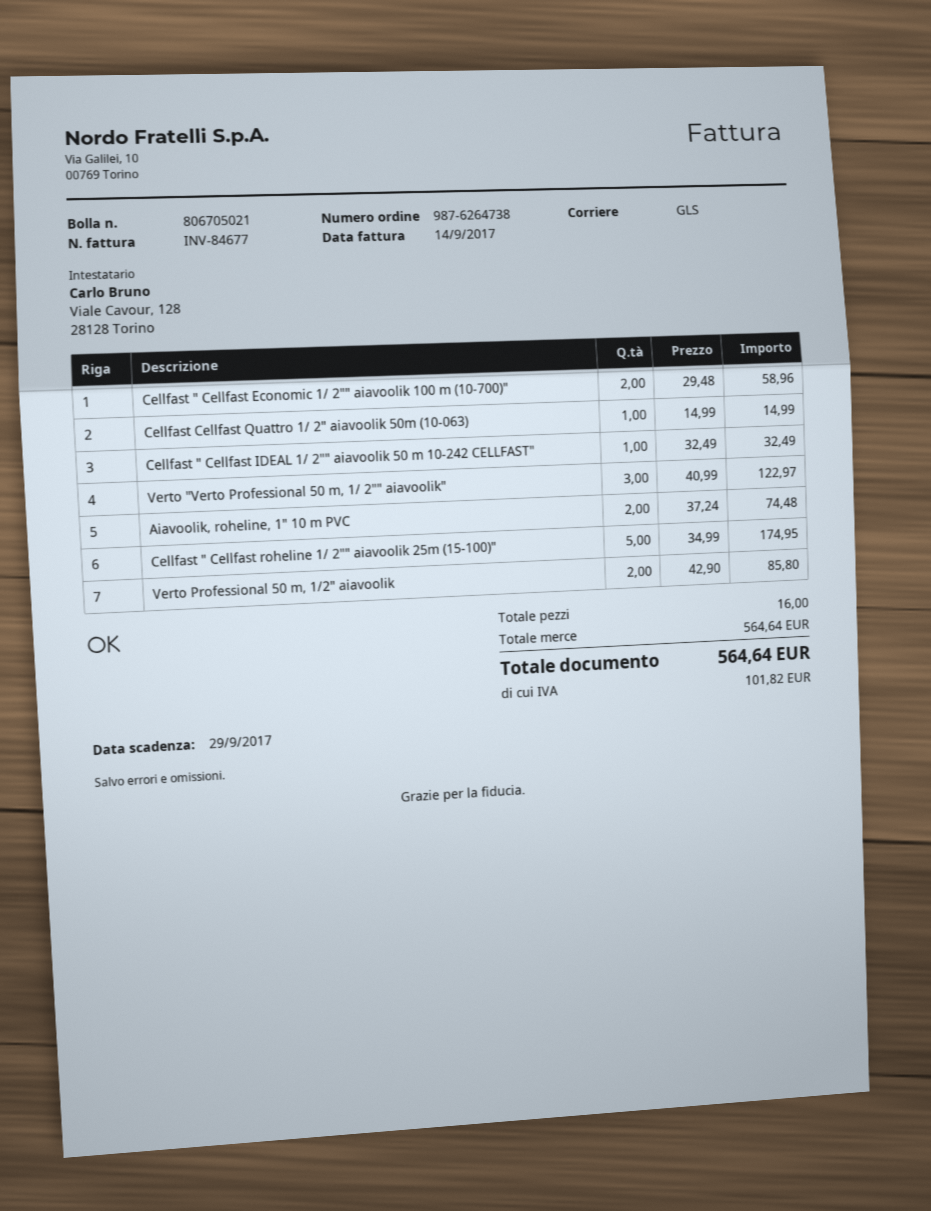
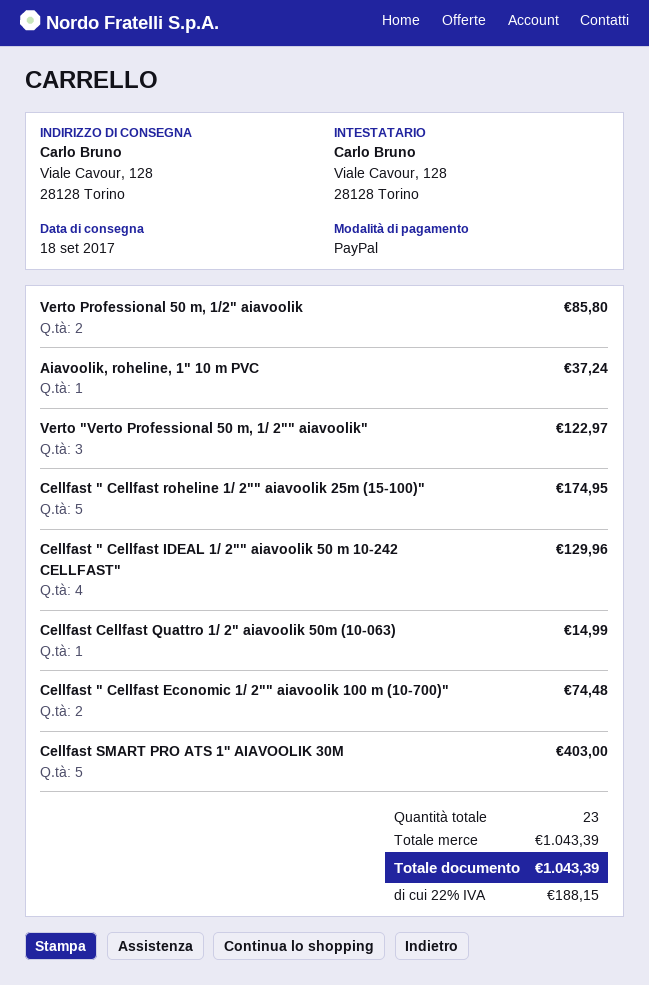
Cellfast " Cellfast Economic 1/ 2"" aiavoolik 100 m (10-700)": 2 for 58.96 -> 2 for 74.48
Cellfast " Cellfast IDEAL 1/ 2"" aiavoolik 50 m 10-242 CELLFAST": 1 for 32.49 -> 4 for 129.96
Aiavoolik, roheline, 1" 10 m PVC: 2 for 74.48 -> 1 for 37.24
Cellfast SMART PRO ATS 1'' AIAVOOLIK 30M: none -> 5 for 403.00
total quantity: 16 -> 23
subtotal: 564.64 -> 1043.39
tax: 101.82 -> 188.15
total: 564.64 -> 1043.39

